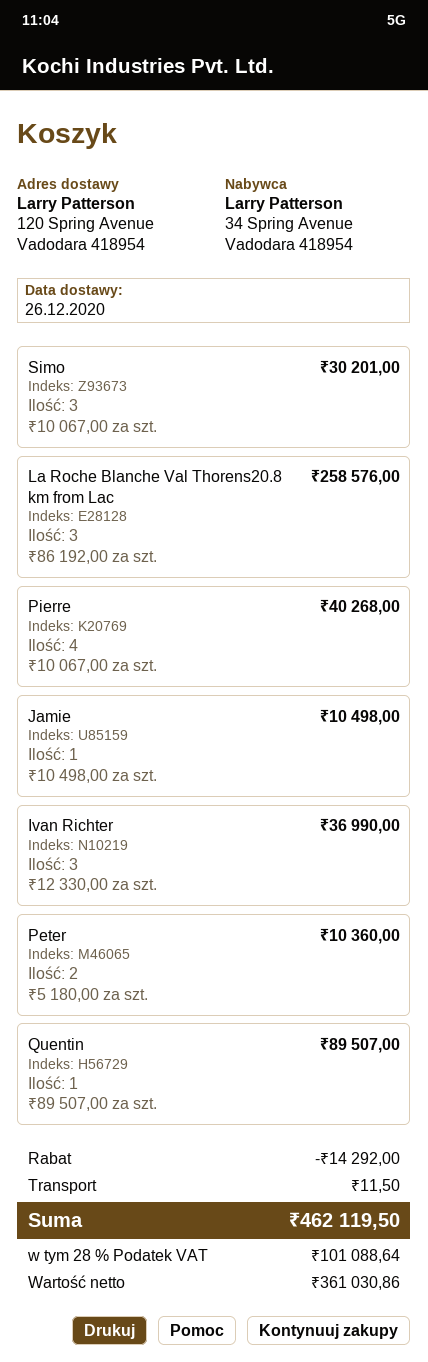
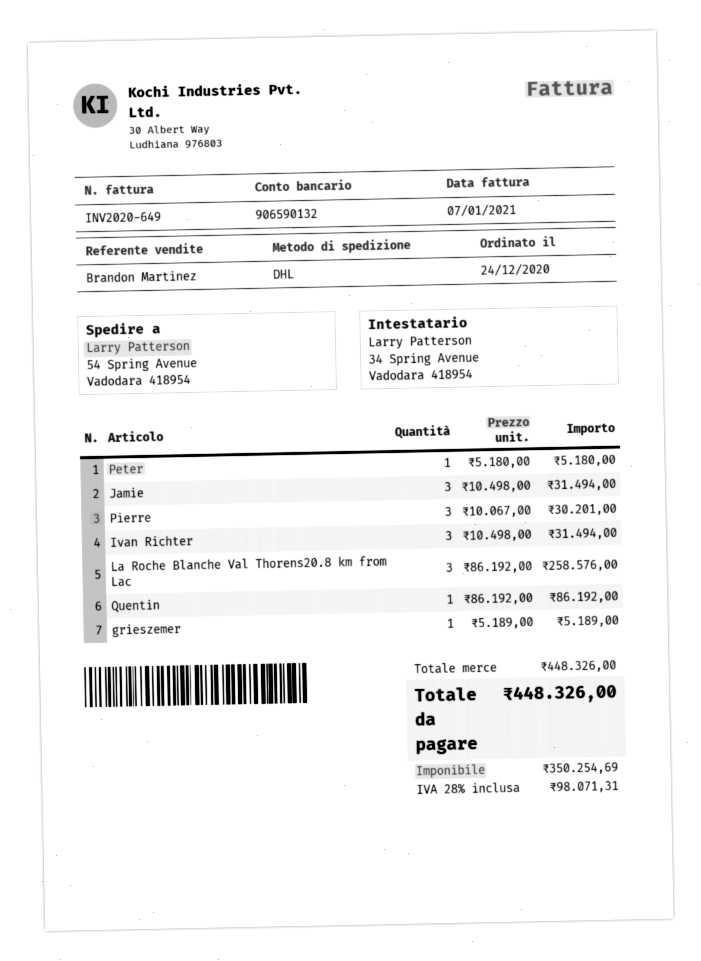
ship to: 120 Spring Avenue, Vadodara 418954 -> 54 Spring Avenue, Vadodara 418954
Simo: 3 x 10067.00 = 30201.00 -> none
Pierre: 4 x 10067.00 = 40268.00 -> 3 x 10067.00 = 30201.00
Jamie: 1 x 10498.00 = 10498.00 -> 3 x 10498.00 = 31494.00
Ivan Richter: 3 x 12330.00 = 36990.00 -> 3 x 10498.00 = 31494.00
Peter: 2 x 5180.00 = 10360.00 -> 1 x 5180.00 = 5180.00
Quentin: 1 x 89507.00 = 89507.00 -> 1 x 86192.00 = 86192.00
grieszemer: none -> 1 x 5189.00 = 5189.00
discount: 14292.00 -> none
shipping: 11.50 -> none
net: 361030.86 -> 350254.69
tax: 28% = 101088.64 -> 28% = 98071.31
total: 462119.50 -> 448326.00

